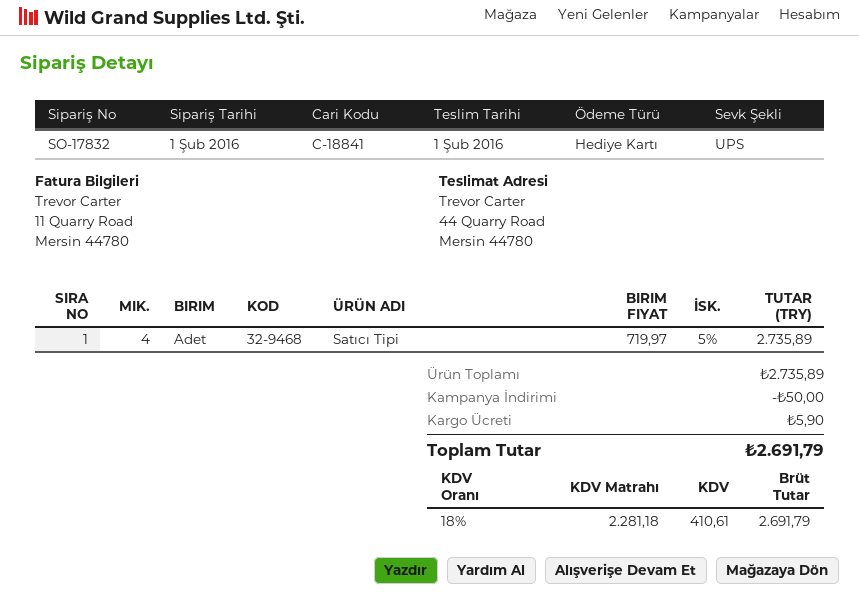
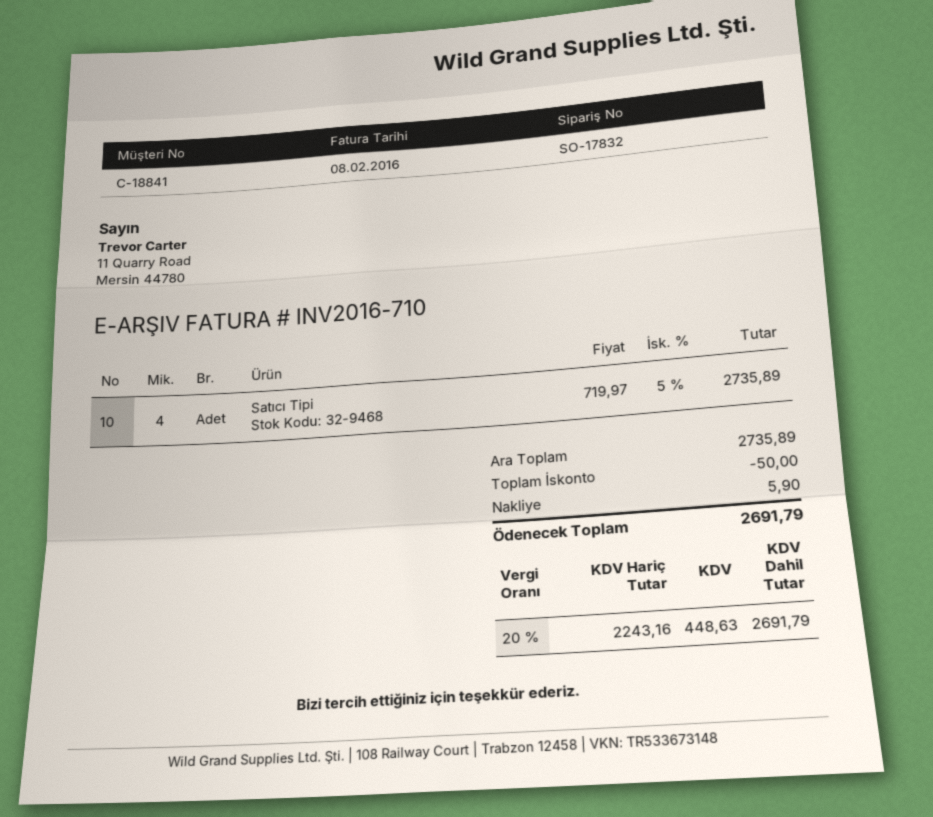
net: 2281.18 -> 2243.16
tax: 18% = 410.61 -> 20% = 448.63

